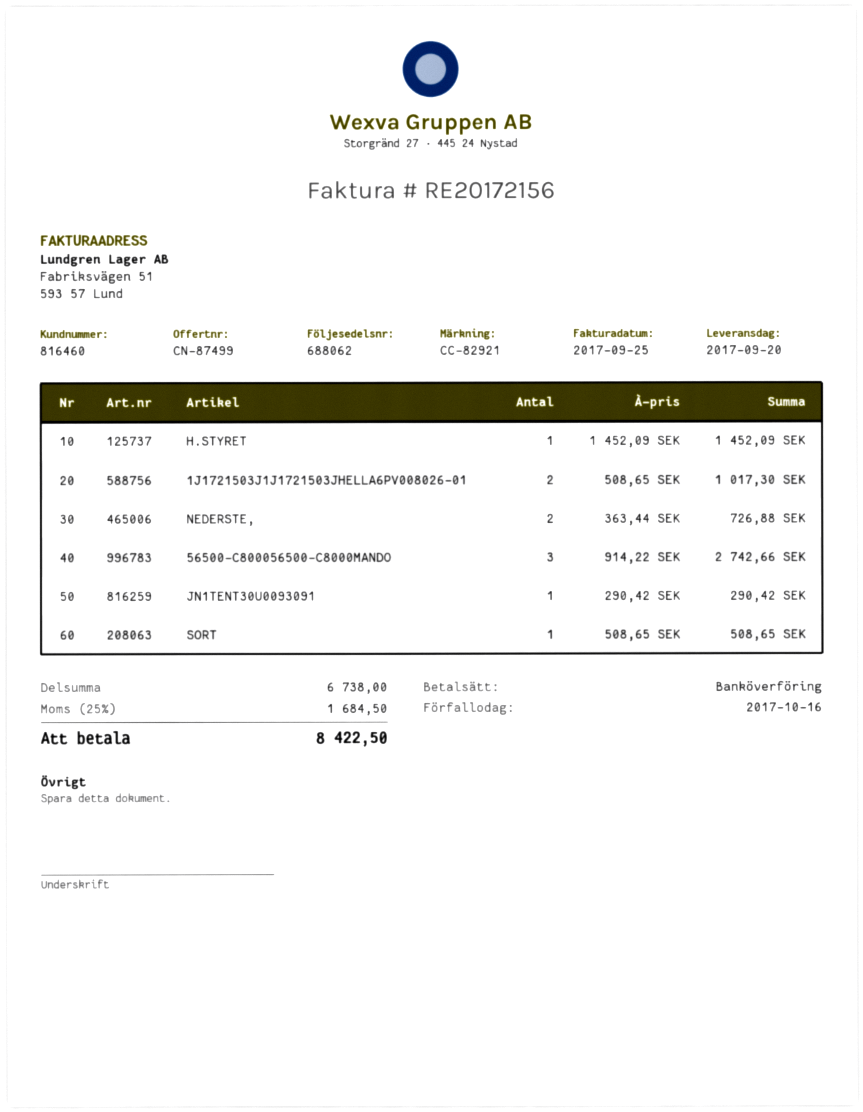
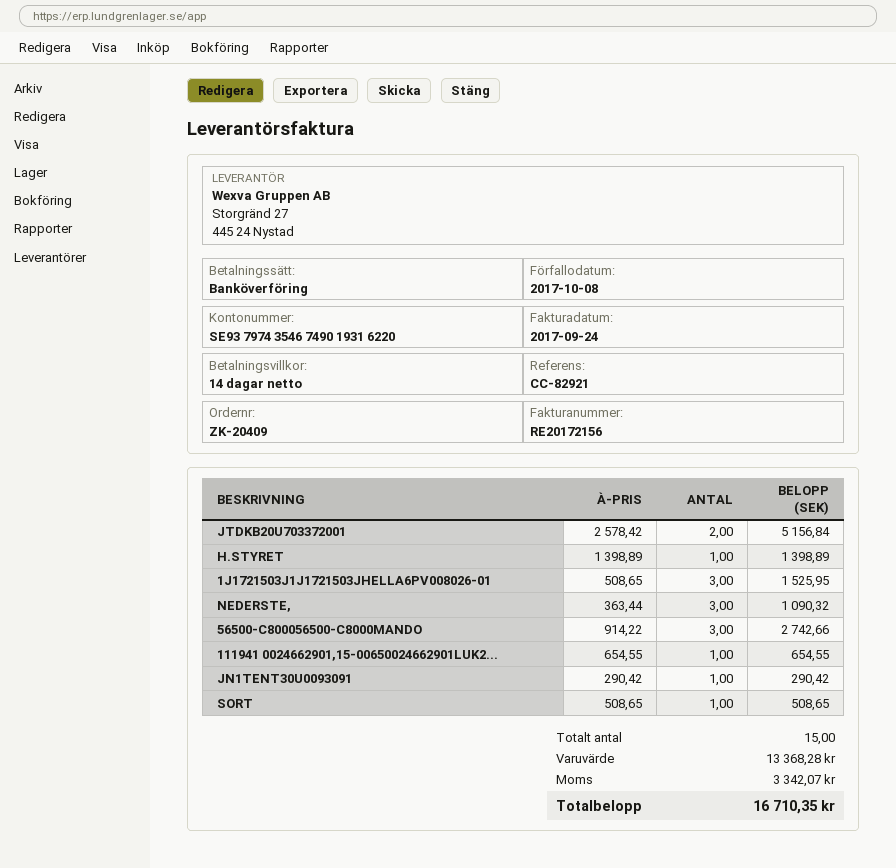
invoice date: 2017-09-25 -> 2017-09-24
due date: 2017-10-16 -> 2017-10-08
H.STYRET: 1 x 1452.09 = 1452.09 -> 1 x 1398.89 = 1398.89
1J1721503J1J1721503JHELLA6PV008026-01: 2 x 508.65 = 1017.30 -> 3 x 508.65 = 1525.95
NEDERSTE,: 2 x 363.44 = 726.88 -> 3 x 363.44 = 1090.32
JTDKB20U703372001: none -> 2 x 2578.42 = 5156.84
111941 0024662901,15-00650024662901LUK2...: none -> 1 x 654.55 = 654.55
subtotal: 6738.00 -> 13368.28
tax: 1684.50 -> 3342.07
total: 8422.50 -> 16710.35

